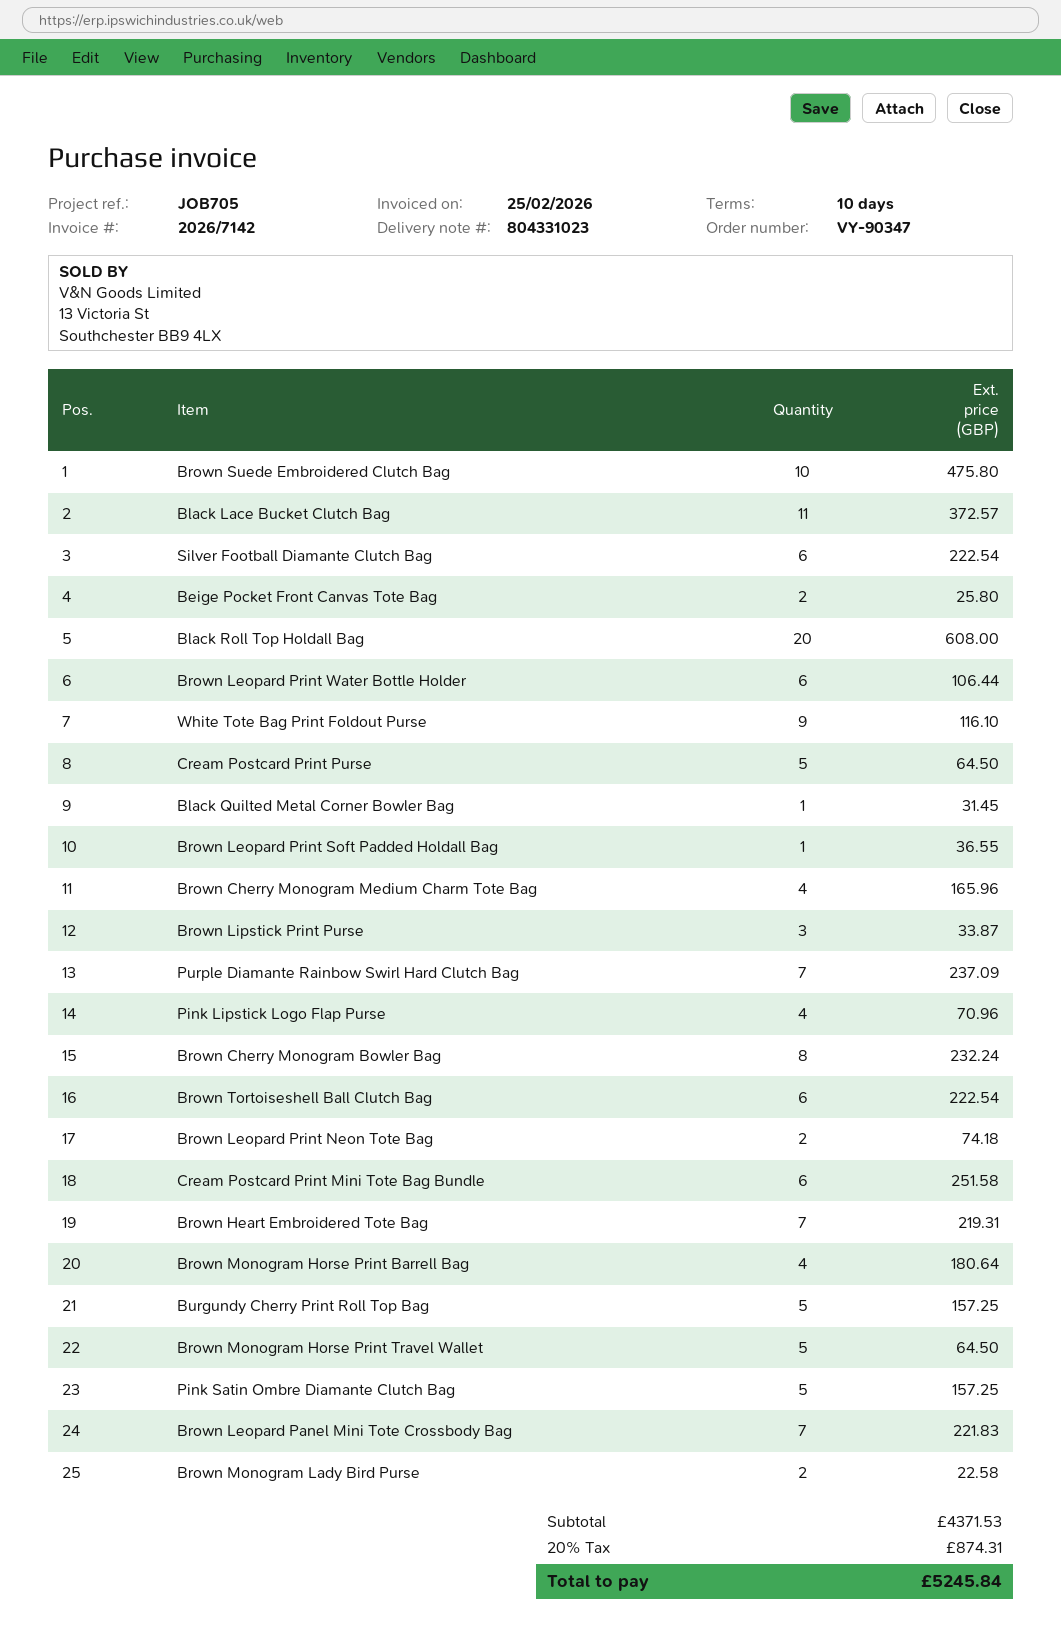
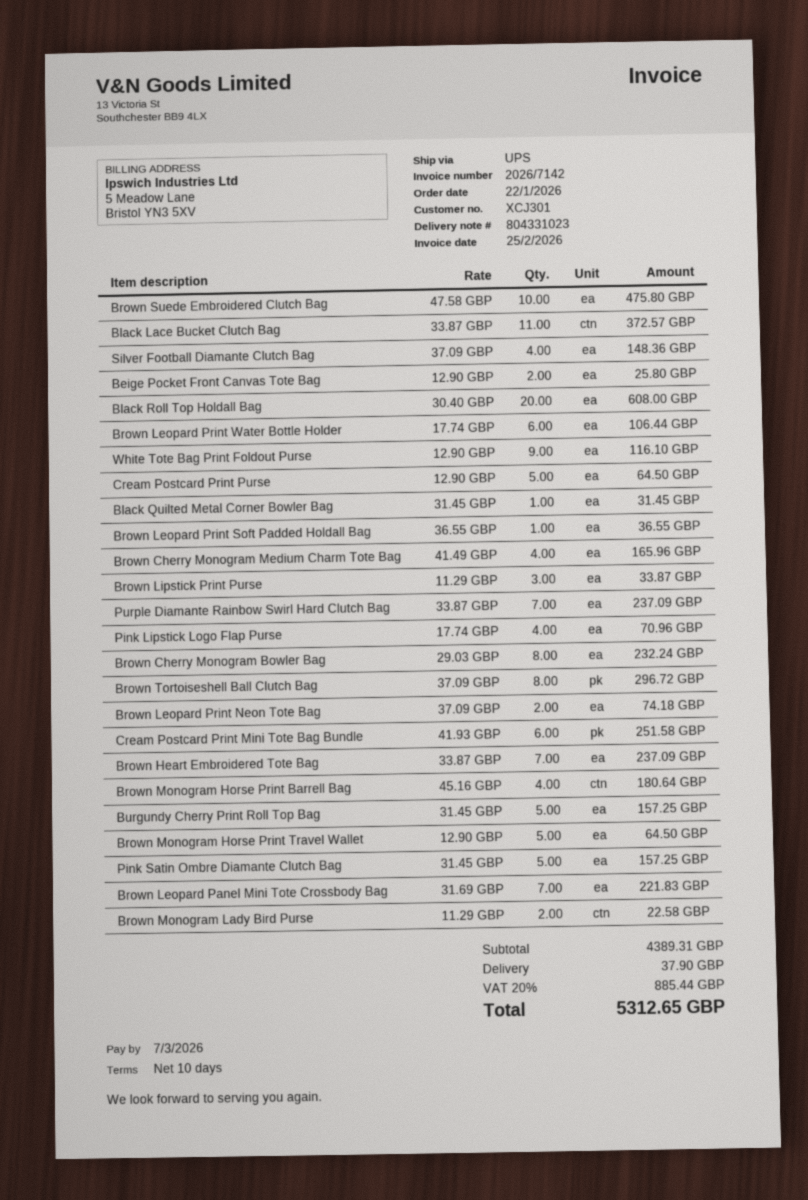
Silver Football Diamante Clutch Bag: 6 for 222.54 -> 4 for 148.36
Brown Tortoiseshell Ball Clutch Bag: 6 for 222.54 -> 8 for 296.72
Brown Heart Embroidered Tote Bag: 7 for 219.31 -> 7 for 237.09
subtotal: 4371.53 -> 4389.31
shipping: none -> 37.90
tax: 20% = 874.31 -> 20% = 885.44
total: 5245.84 -> 5312.65

